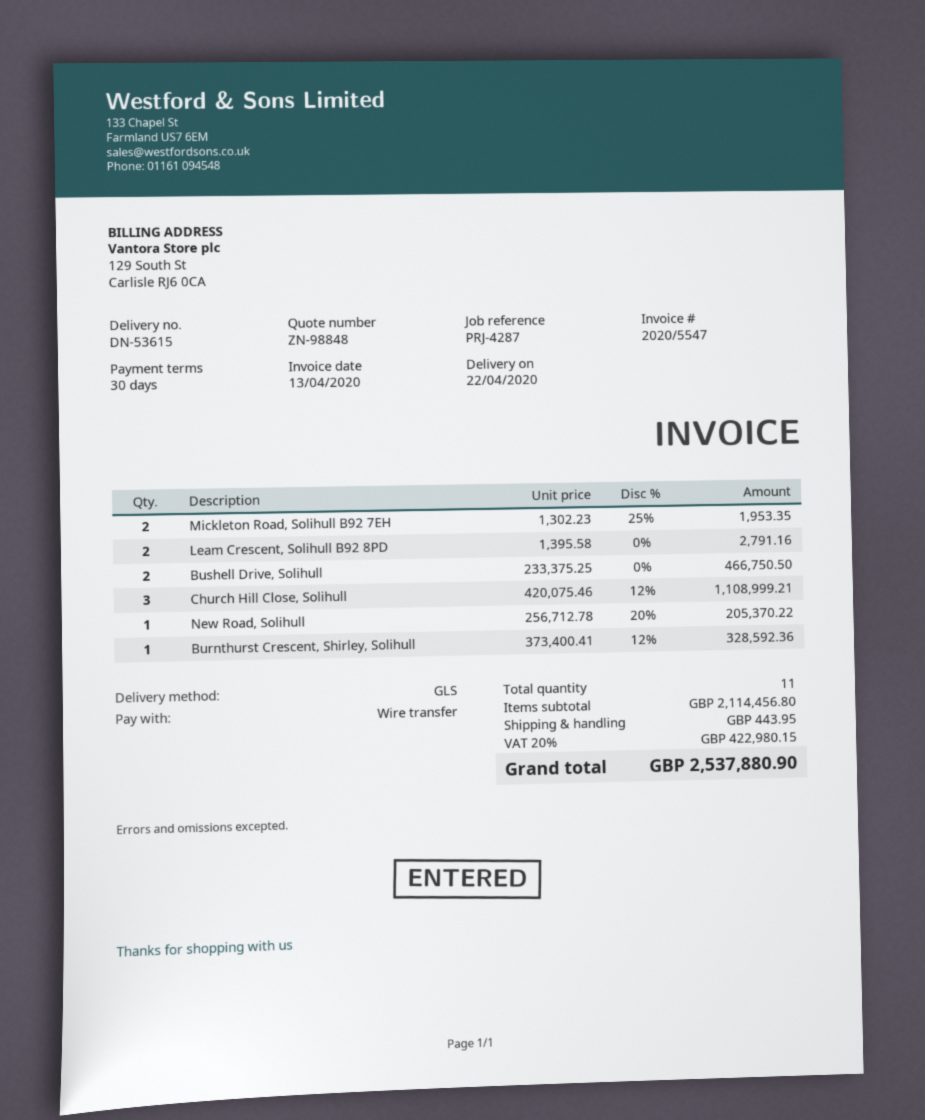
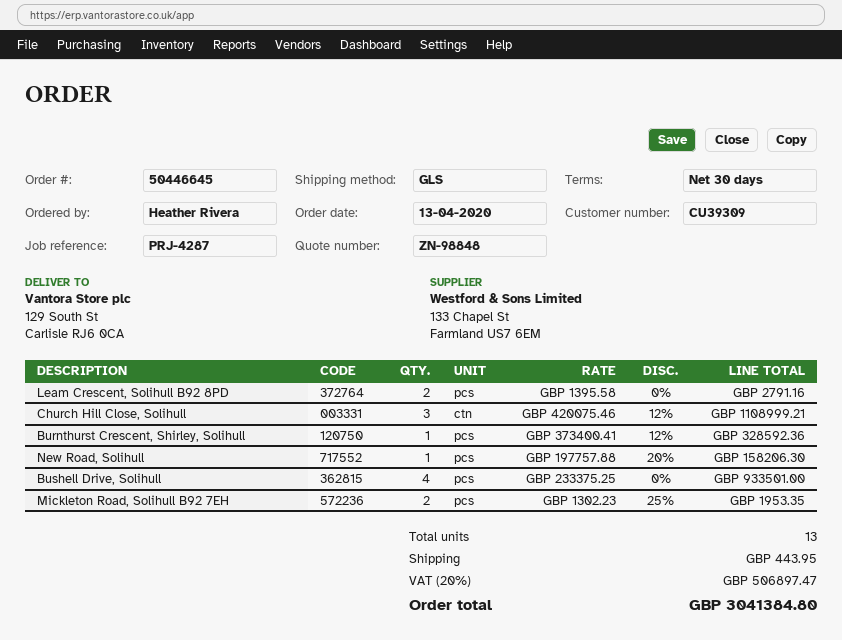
Bushell Drive, Solihull: 2 x 233375.25 = 466750.50 -> 4 x 233375.25 = 933501.00
New Road, Solihull: 1 x 256712.78 - 20% = 205370.22 -> 1 x 197757.88 - 20% = 158206.30
total quantity: 11 -> 13
tax: 20% = 422980.15 -> 20% = 506897.47
total: 2537880.90 -> 3041384.80

